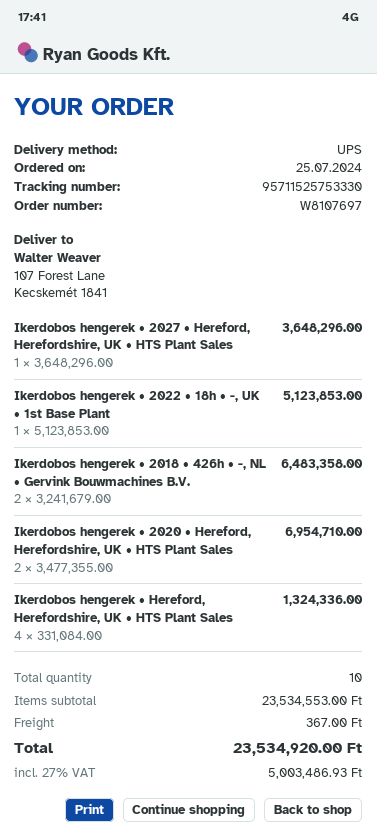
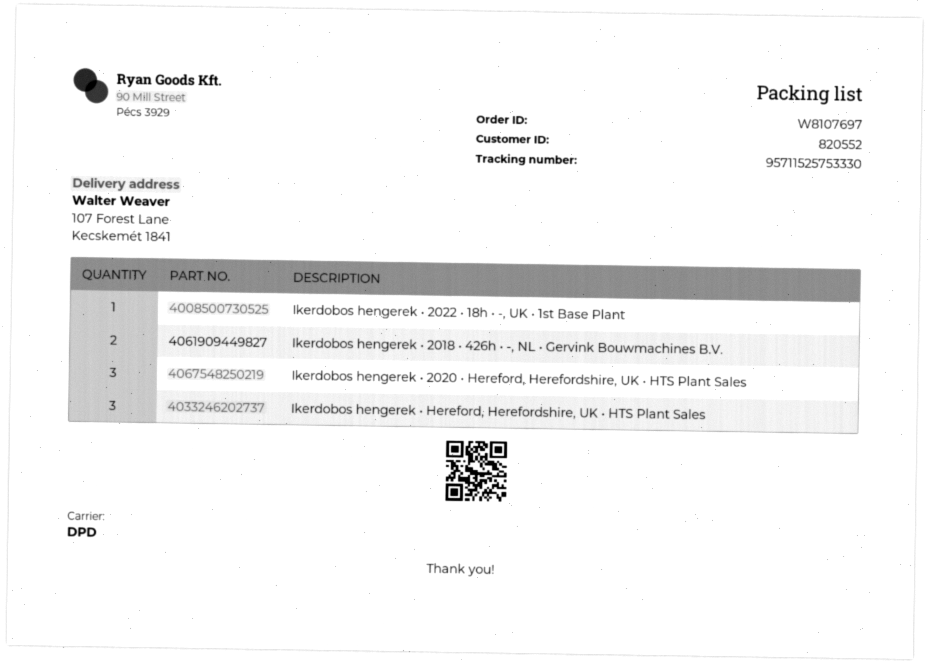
shipping method: UPS -> DPD
Ikerdobos hengerek • 2027 • Hereford, Herefordshire, UK • HTS Plant Sales: 1 -> none
Ikerdobos hengerek • 2020 • Hereford, Herefordshire, UK • HTS Plant Sales: 2 -> 3
Ikerdobos hengerek • Hereford, Herefordshire, UK • HTS Plant Sales: 4 -> 3

